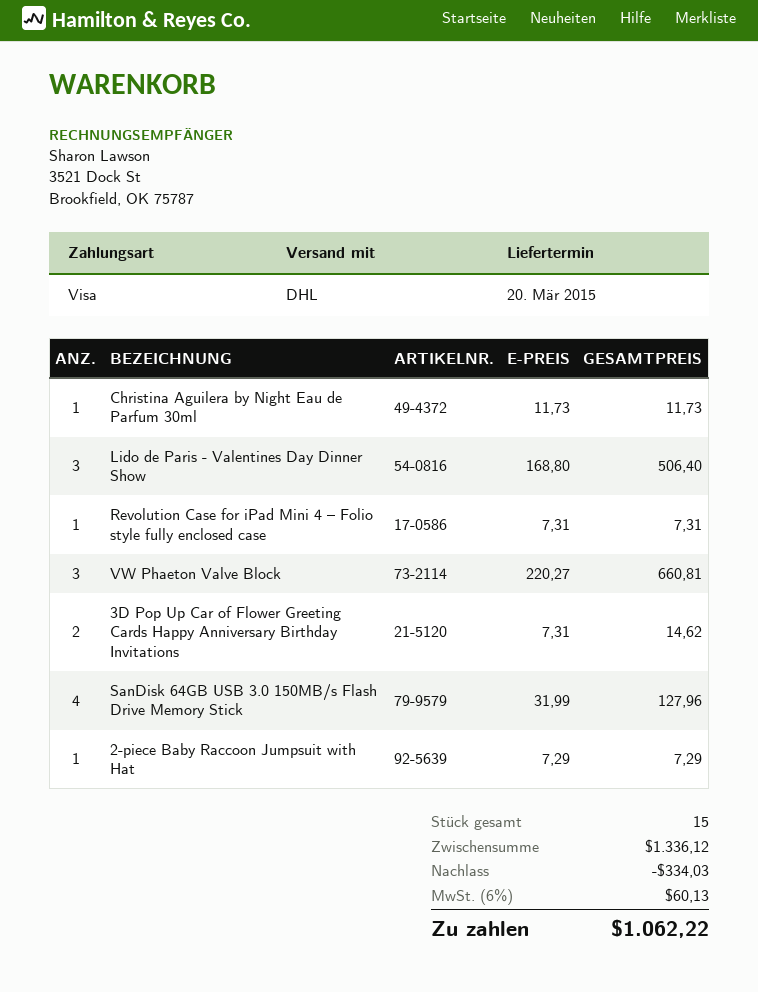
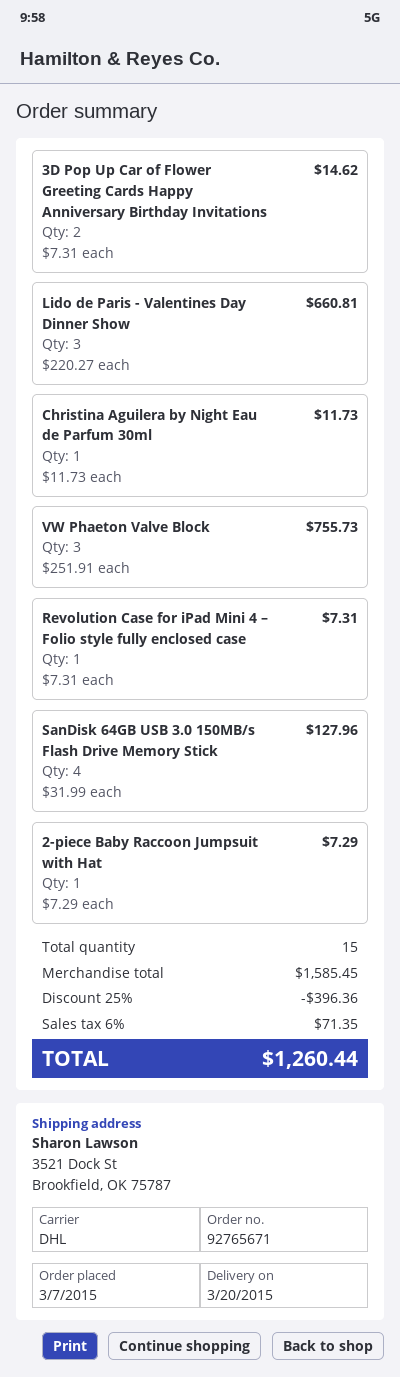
Lido de Paris - Valentines Day Dinner Show: 3 x 168.80 = 506.40 -> 3 x 220.27 = 660.81
VW Phaeton Valve Block: 3 x 220.27 = 660.81 -> 3 x 251.91 = 755.73
subtotal: 1336.12 -> 1585.45
discount: 334.03 -> 396.36
tax: 6% = 60.13 -> 6% = 71.35
total: 1062.22 -> 1260.44

